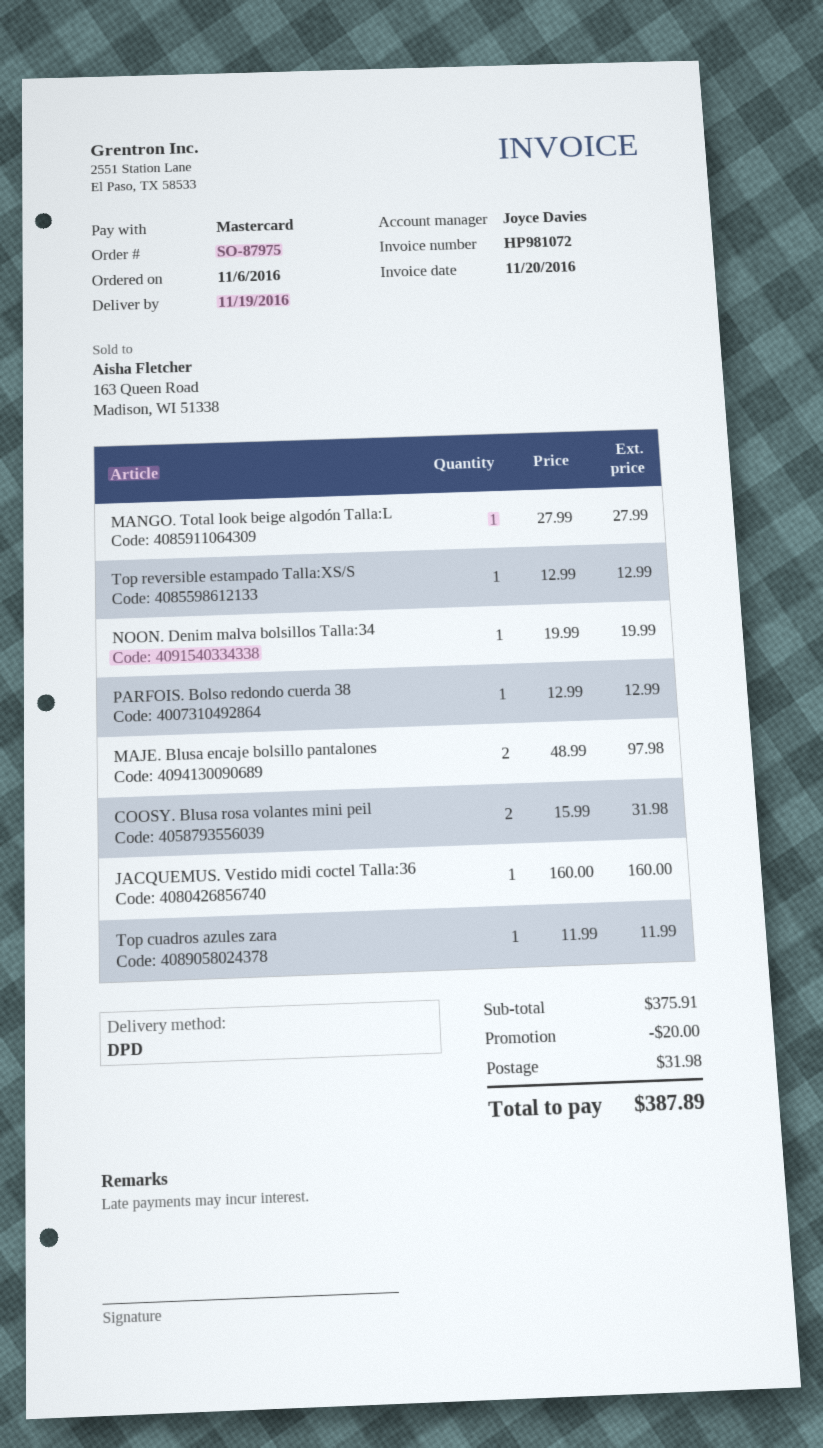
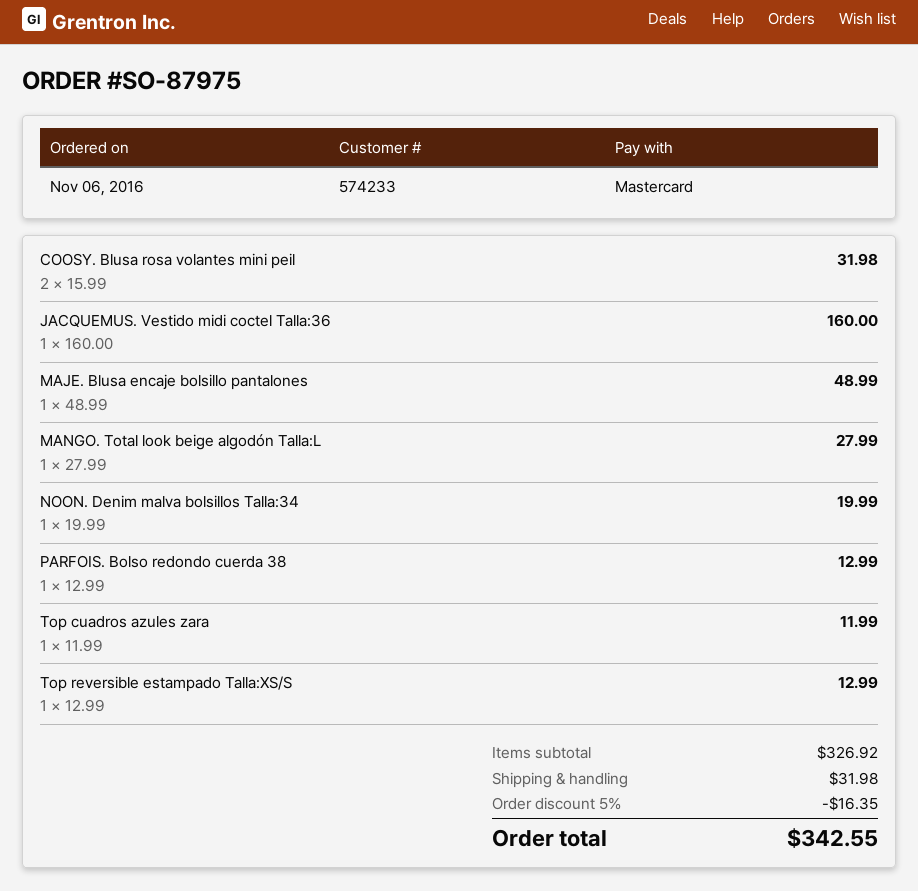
MAJE. Blusa encaje bolsillo pantalones: 2 x 48.99 = 97.98 -> 1 x 48.99 = 48.99
subtotal: 375.91 -> 326.92
discount: 20.00 -> 16.35
total: 387.89 -> 342.55

